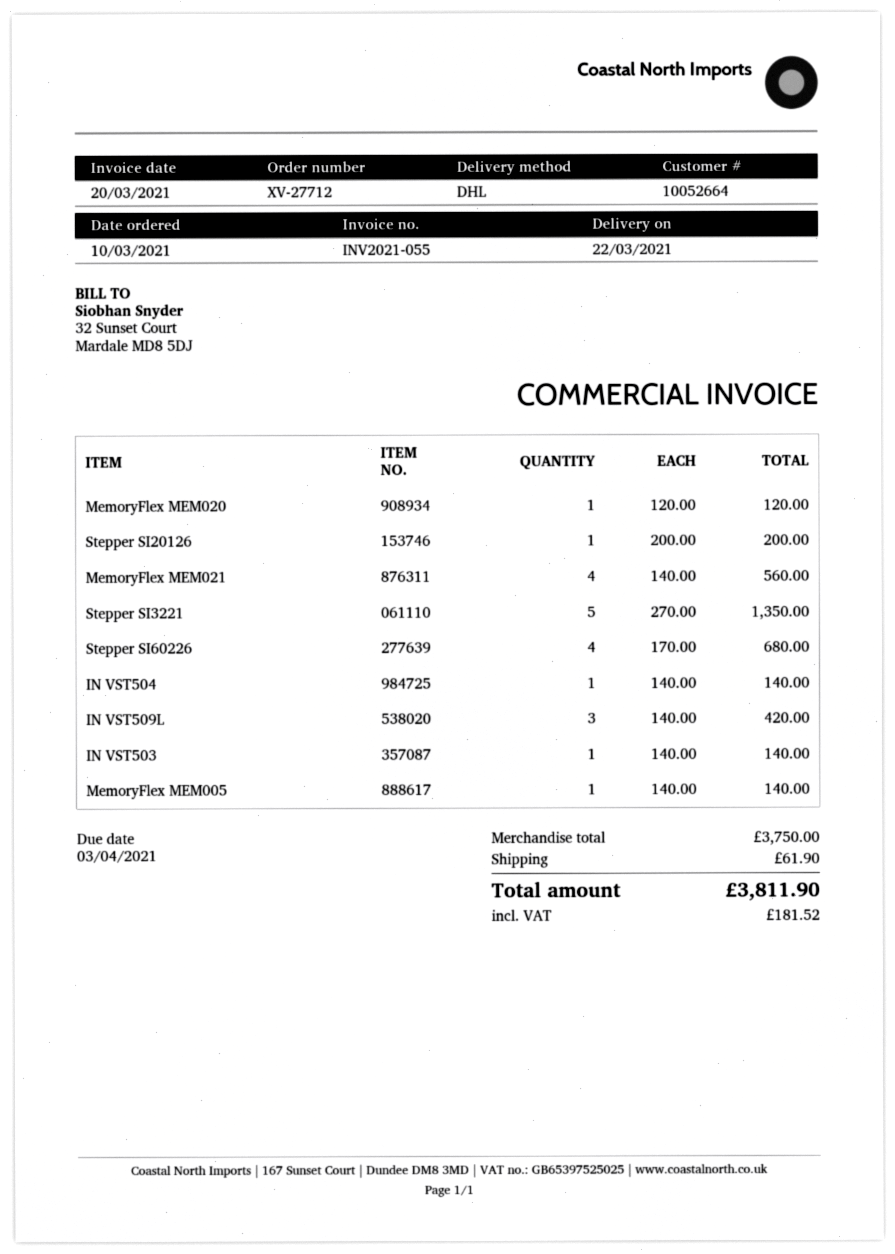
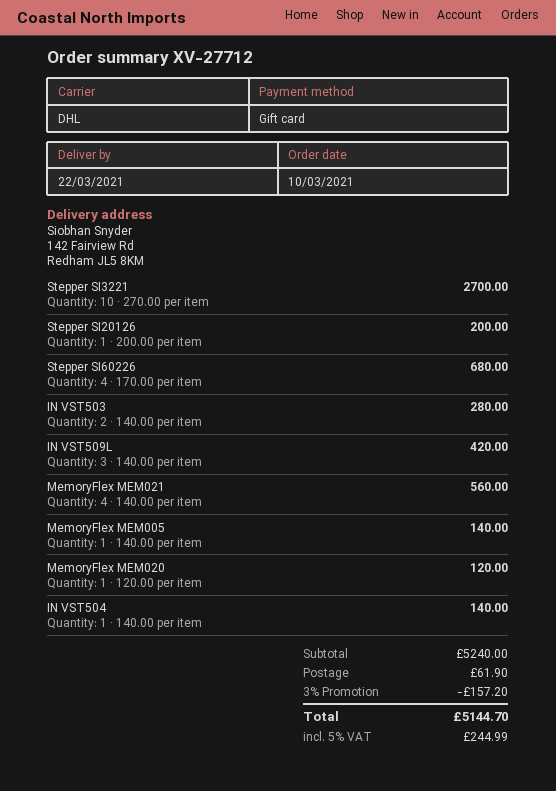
Stepper SI3221: 5 x 270.00 = 1350.00 -> 10 x 270.00 = 2700.00
IN VST503: 1 x 140.00 = 140.00 -> 2 x 140.00 = 280.00
subtotal: 3750.00 -> 5240.00
discount: none -> 3% = 157.20
tax: 181.52 -> 244.99
total: 3811.90 -> 5144.70

